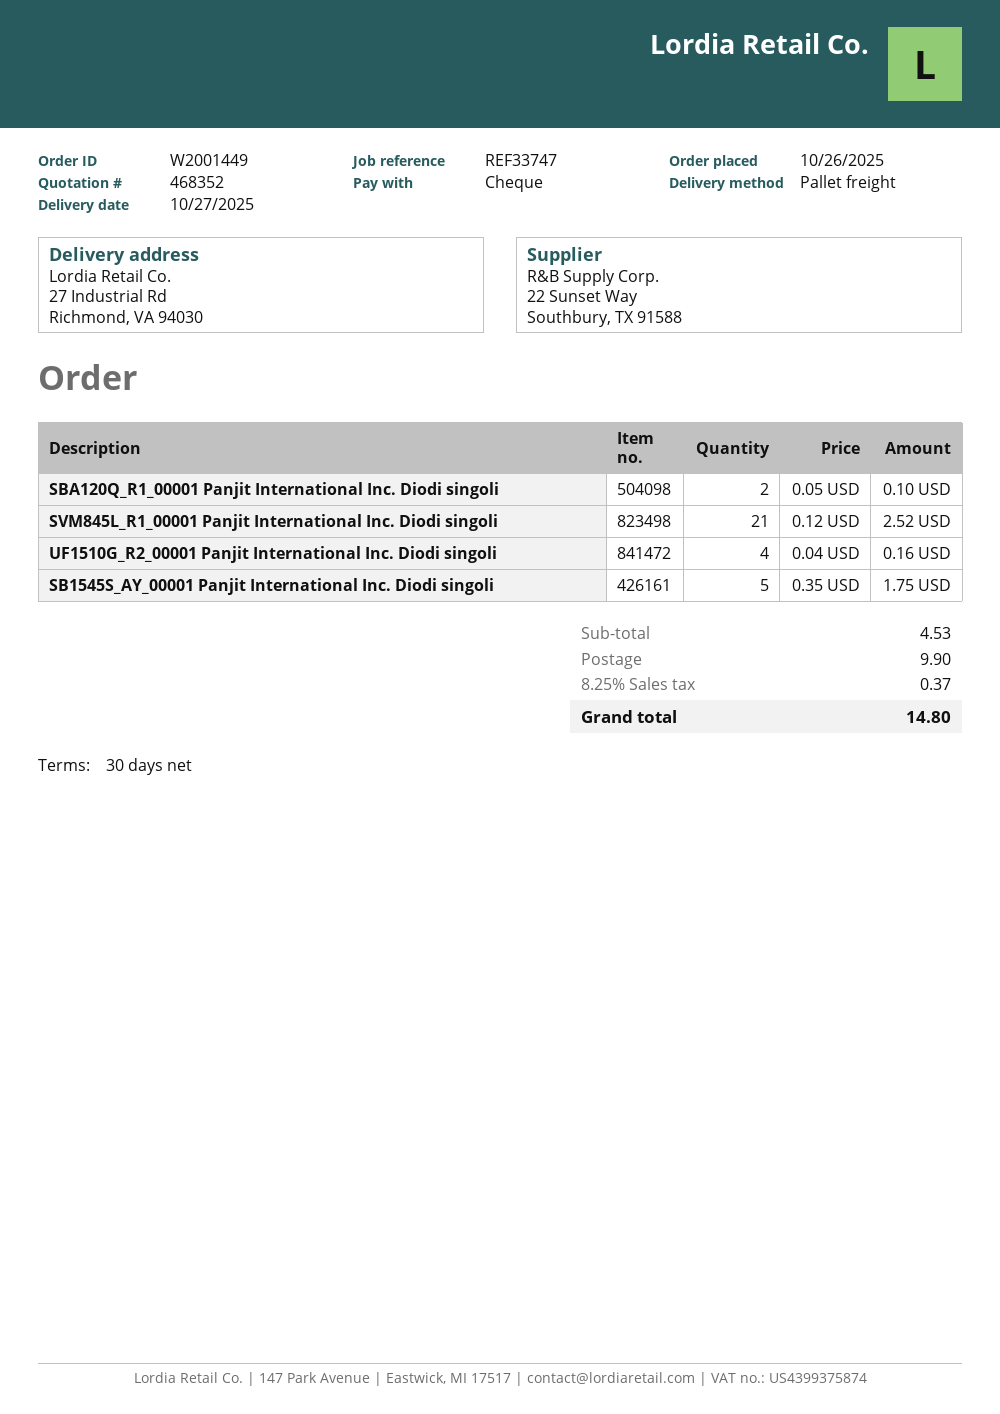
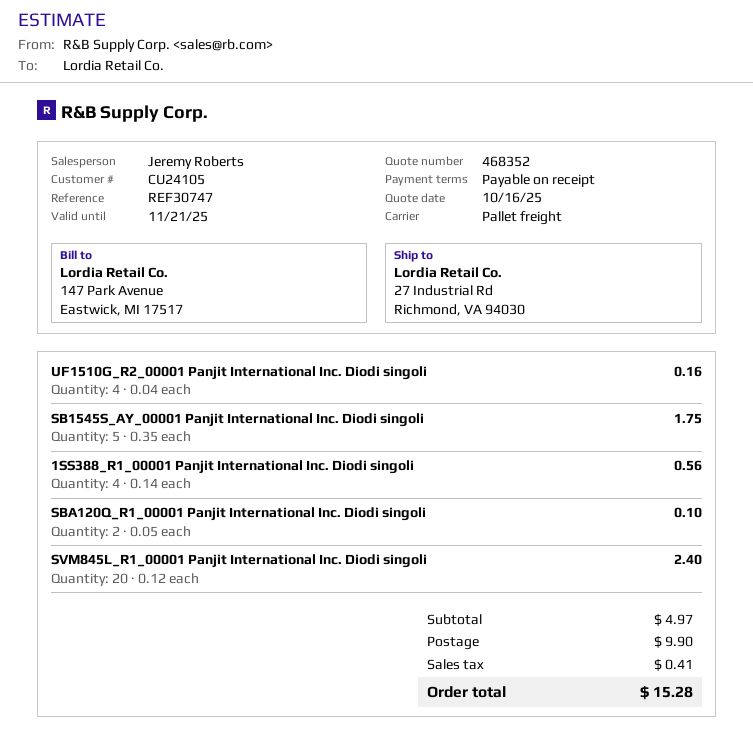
payment terms: 30 days -> on receipt
reference: REF33747 -> REF30747
SVM845L_R1_00001 Panjit International Inc. Diodi singoli: 21 x 0.12 = 2.52 -> 20 x 0.12 = 2.40
1SS388_R1_00001 Panjit International Inc. Diodi singoli: none -> 4 x 0.14 = 0.56
subtotal: 4.53 -> 4.97
tax: 0.37 -> 0.41
total: 14.80 -> 15.28

